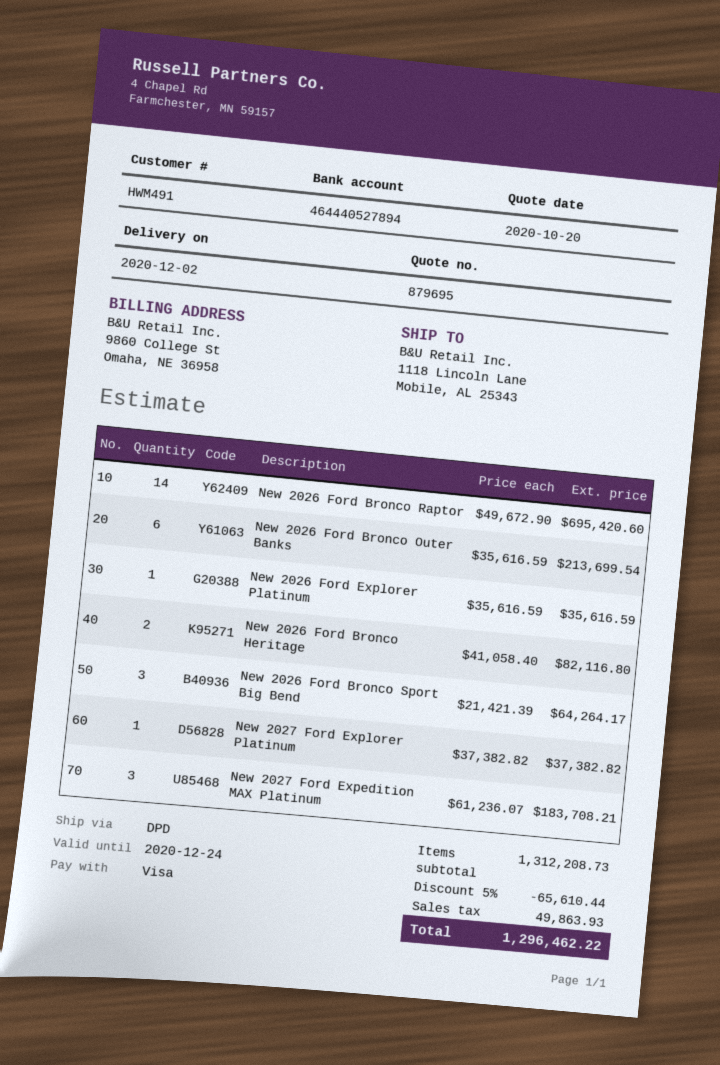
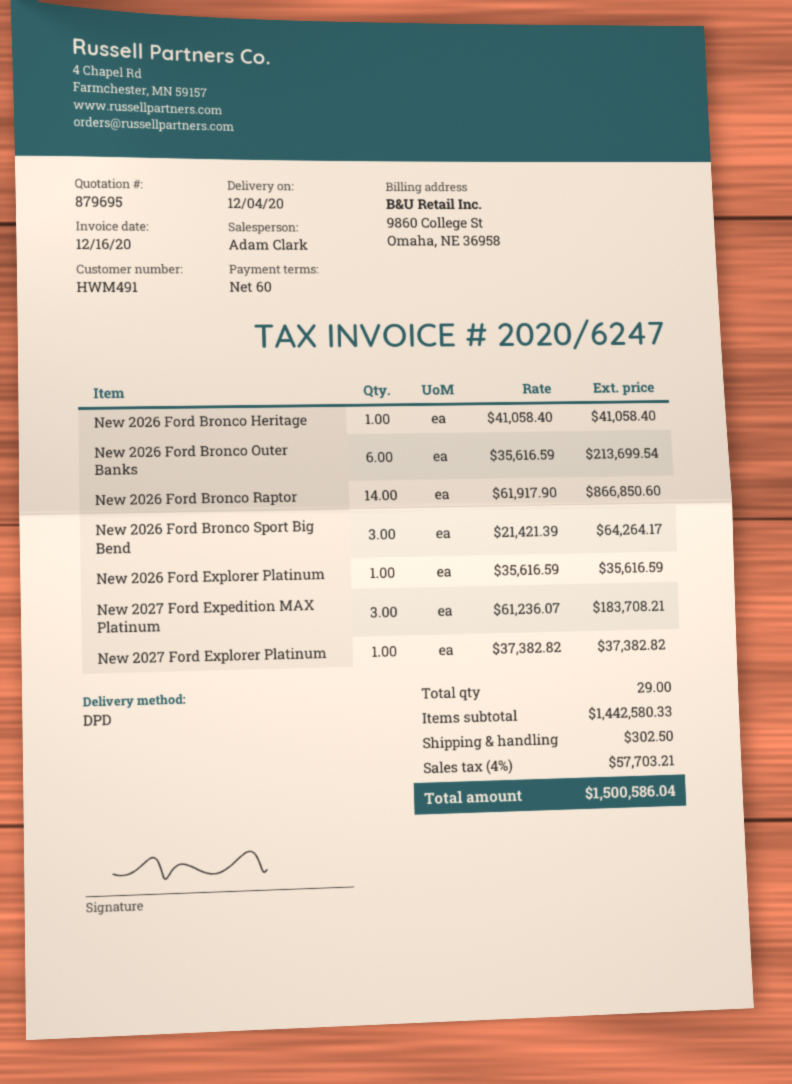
delivery date: 2020-12-02 -> 2020-12-04
New 2026 Ford Bronco Raptor: 14 x 49672.90 = 695420.60 -> 14 x 61917.90 = 866850.60
New 2026 Ford Bronco Heritage: 2 x 41058.40 = 82116.80 -> 1 x 41058.40 = 41058.40
subtotal: 1312208.73 -> 1442580.33
discount: 5% = 65610.44 -> none
shipping: none -> 302.50
tax: 49863.93 -> 57703.21
total: 1296462.22 -> 1500586.04

